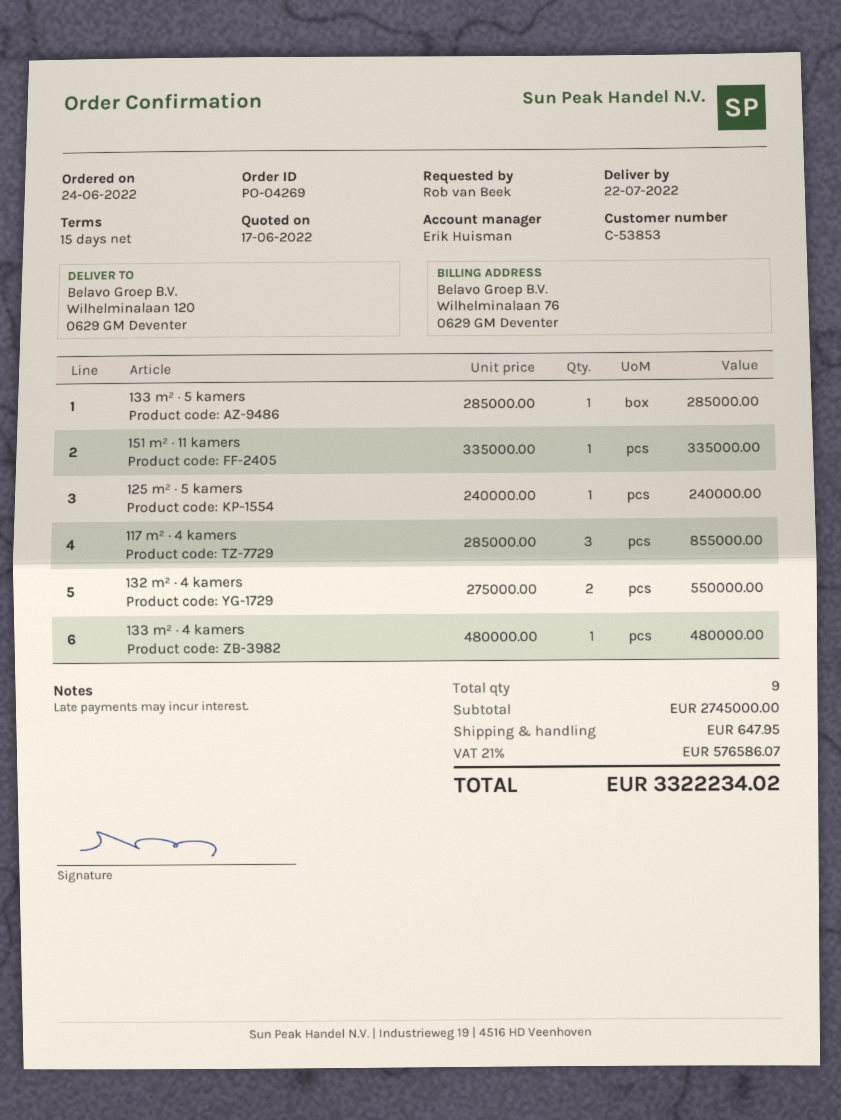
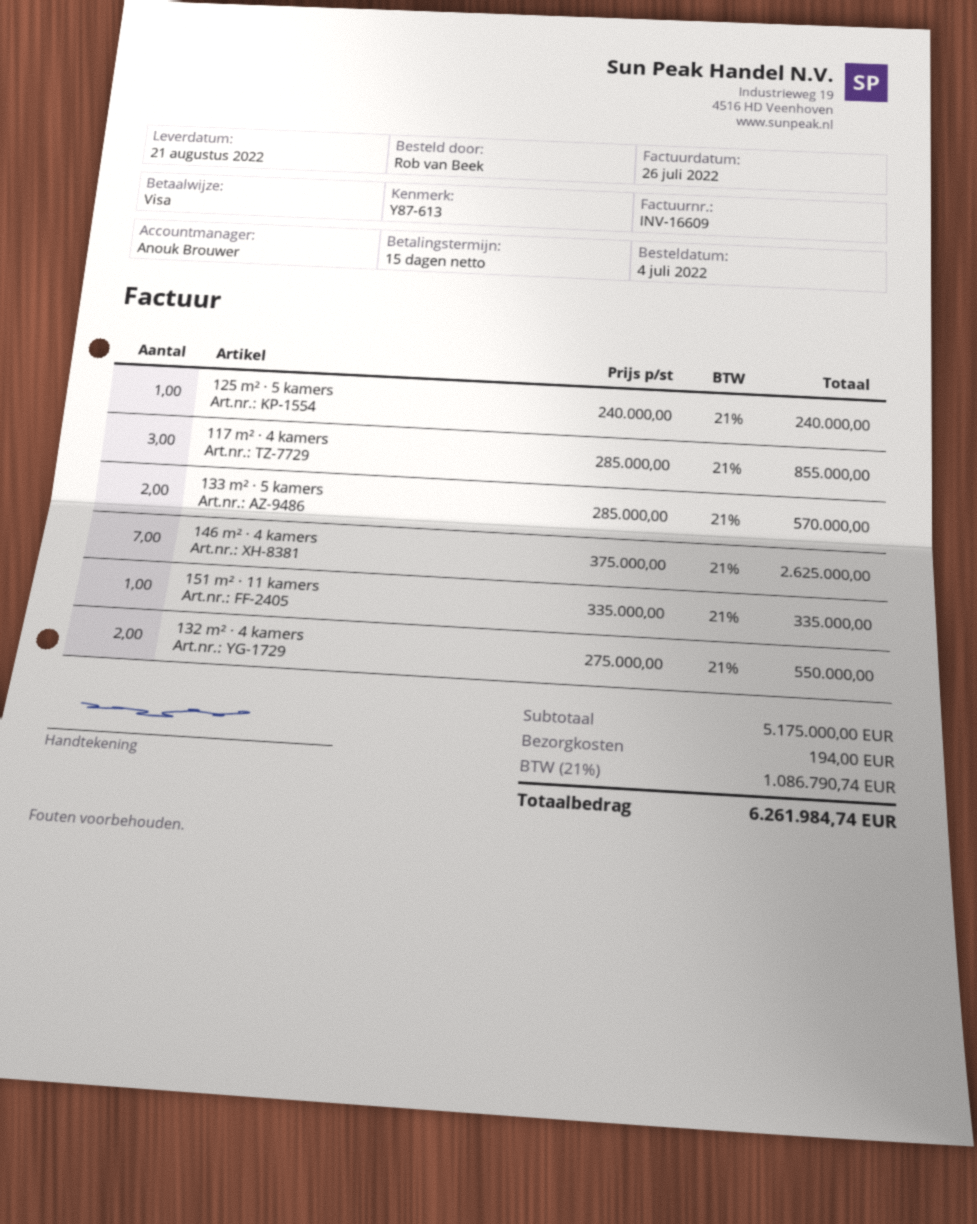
order date: 2022-06-24 -> 2022-07-04
delivery date: 2022-07-22 -> 2022-08-21
sales rep: Erik Huisman -> Anouk Brouwer
133 m² · 5 kamers: 1 x 285000.00 = 285000.00 -> 2 x 285000.00 = 570000.00
133 m² · 4 kamers: 1 x 480000.00 = 480000.00 -> none
146 m² · 4 kamers: none -> 7 x 375000.00 = 2625000.00
subtotal: 2745000.00 -> 5175000.00
shipping: 647.95 -> 194.00
tax: 21% = 576586.07 -> 21% = 1086790.74
total: 3322234.02 -> 6261984.74

